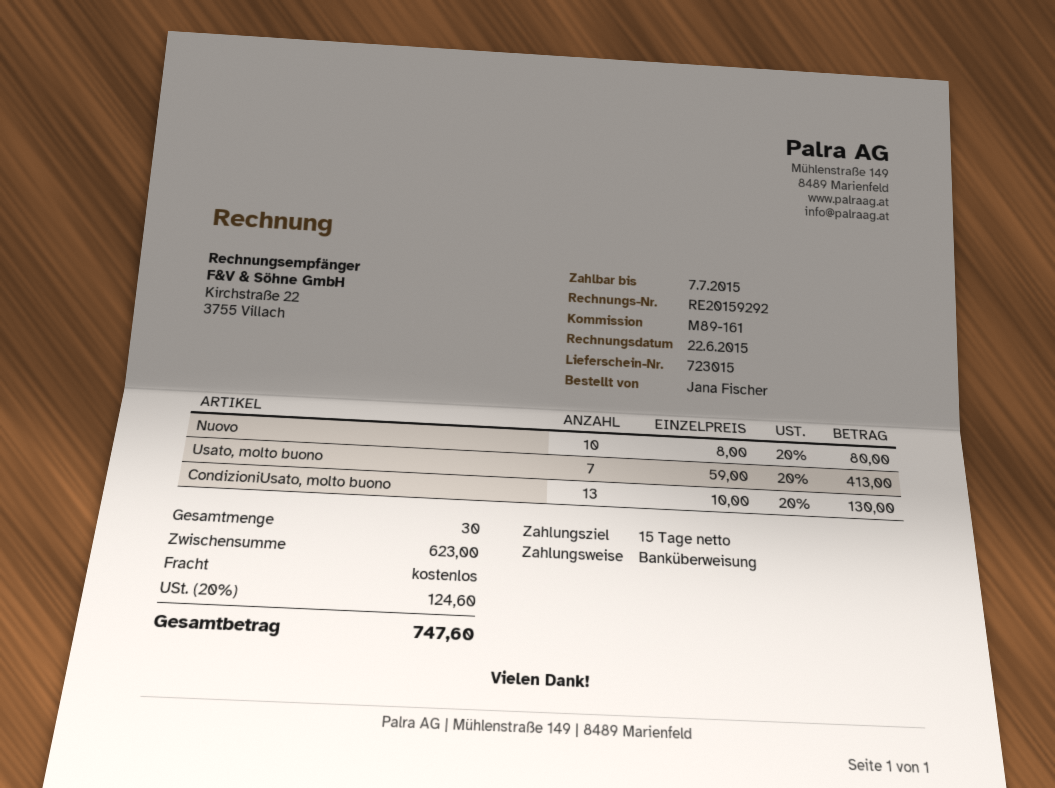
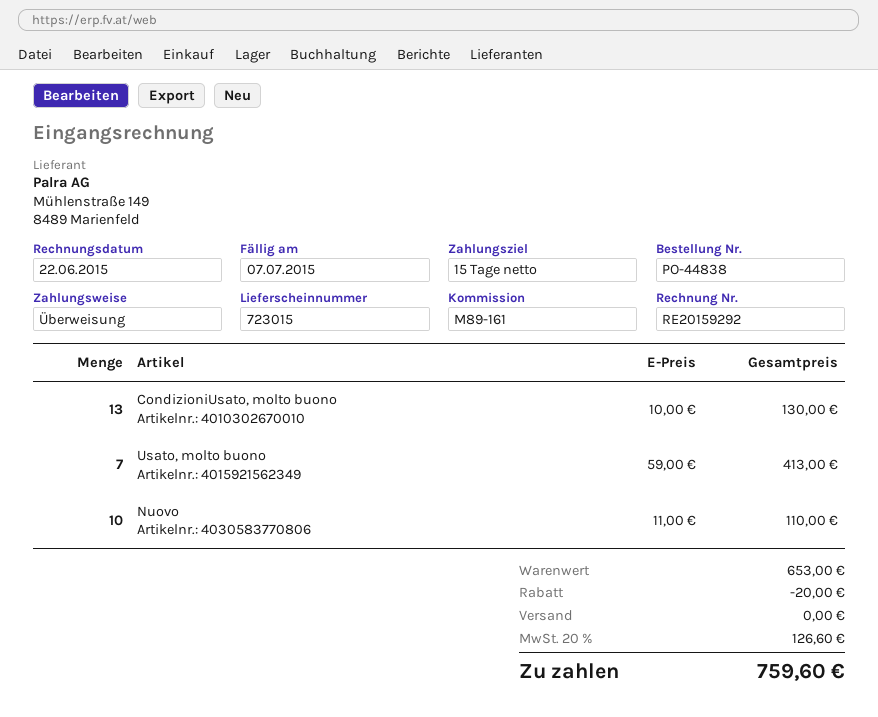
Nuovo: 10 x 8.00 = 80.00 -> 10 x 11.00 = 110.00
subtotal: 623.00 -> 653.00
discount: none -> 20.00
tax: 20% = 124.60 -> 20% = 126.60
total: 747.60 -> 759.60

